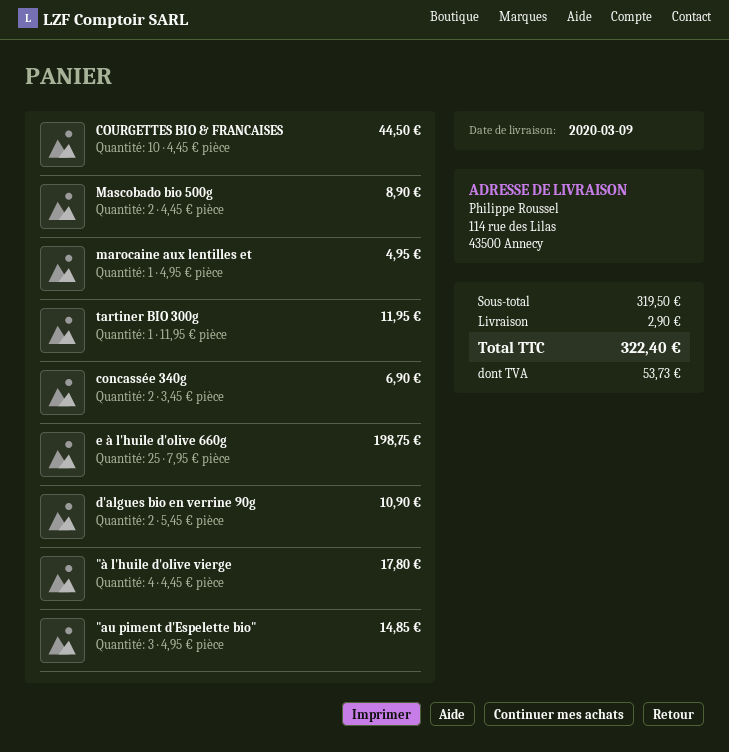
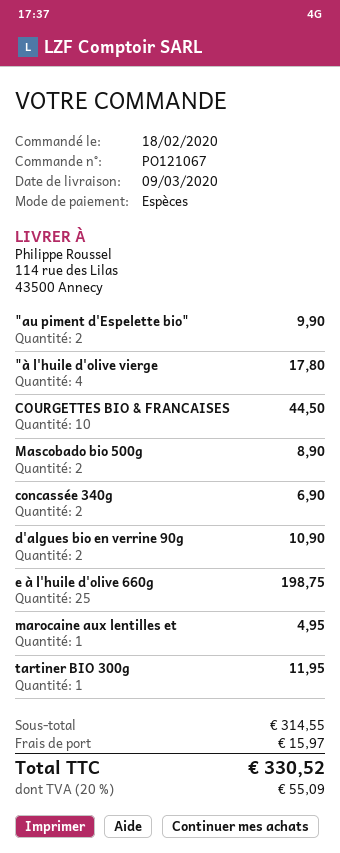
"au piment d'Espelette bio": 3 for 14.85 -> 2 for 9.90
subtotal: 319.50 -> 314.55
shipping: 2.90 -> 15.97
tax: 53.73 -> 55.09
total: 322.40 -> 330.52

